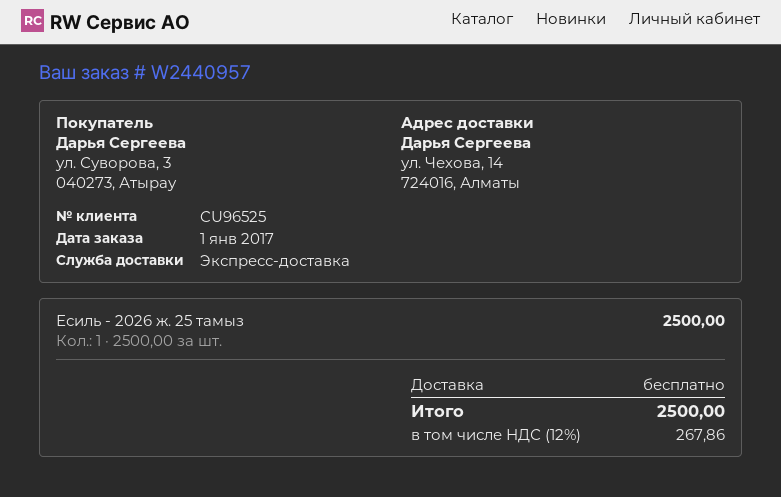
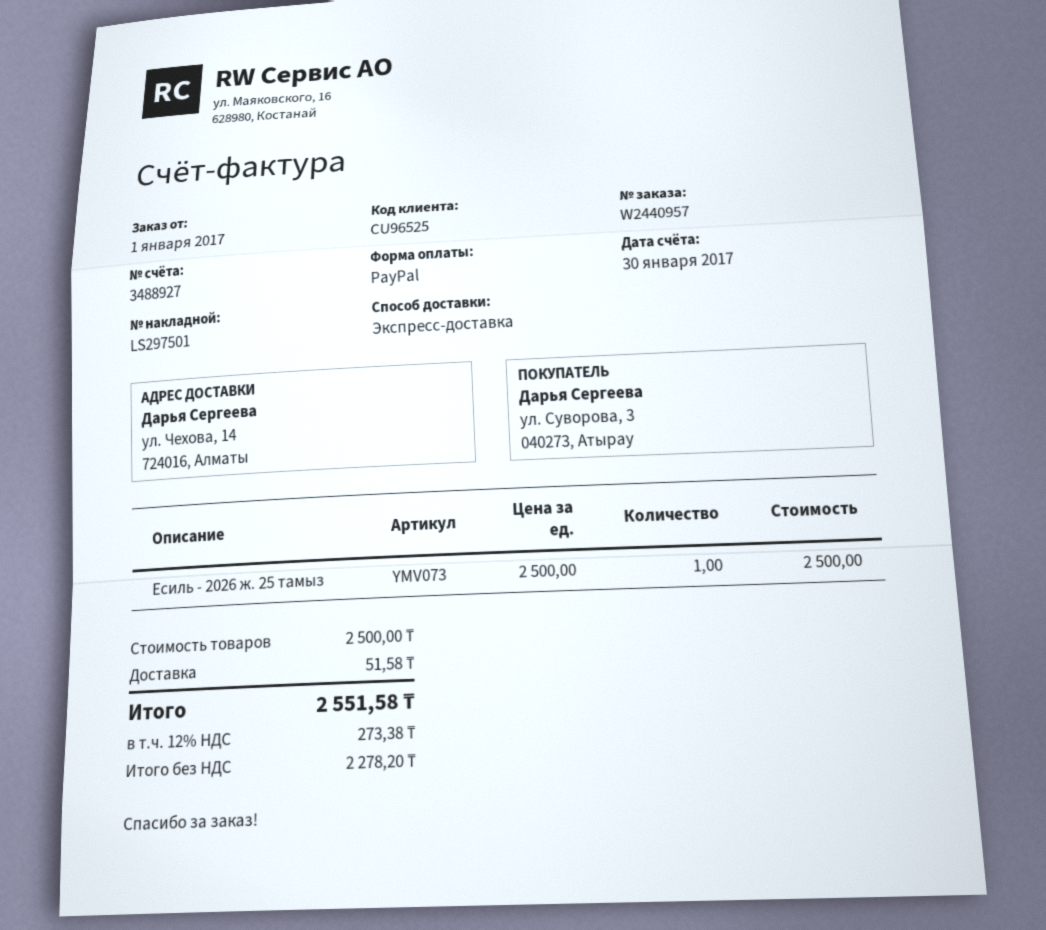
shipping: 0.00 -> 51.58
tax: 12% = 267.86 -> 12% = 273.38
total: 2500.00 -> 2551.58

